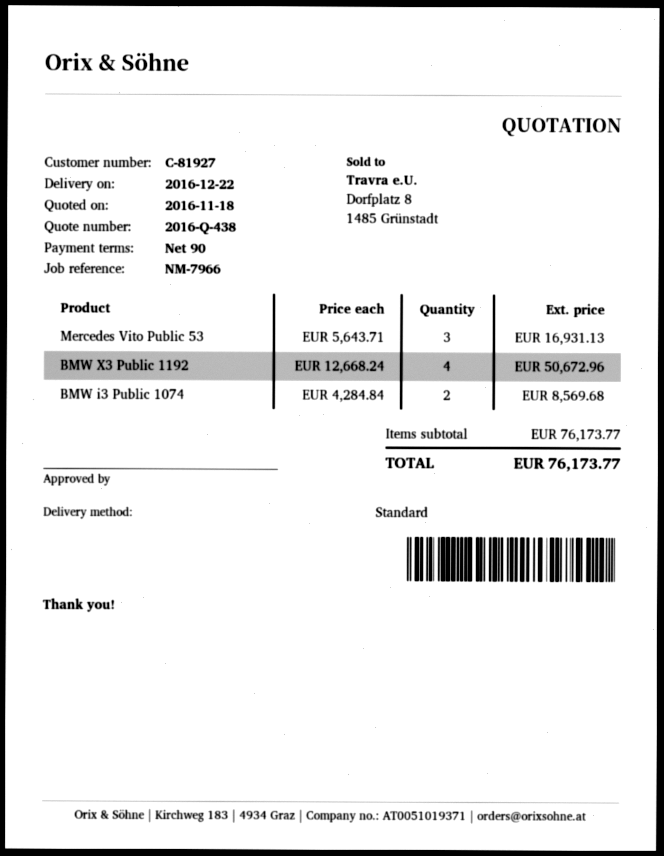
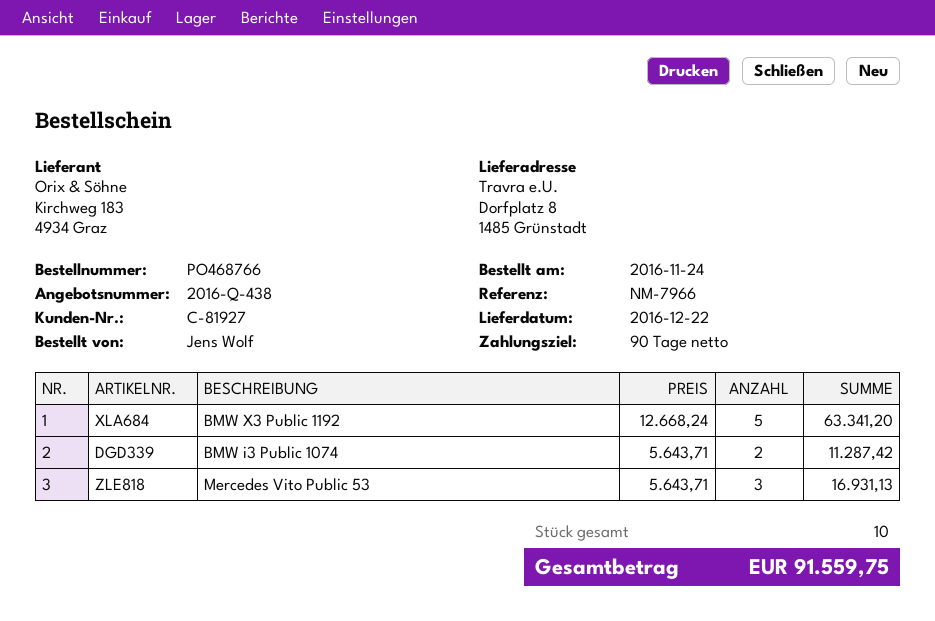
BMW X3 Public 1192: 4 x 12668.24 = 50672.96 -> 5 x 12668.24 = 63341.20
BMW i3 Public 1074: 2 x 4284.84 = 8569.68 -> 2 x 5643.71 = 11287.42
total: 76173.77 -> 91559.75

